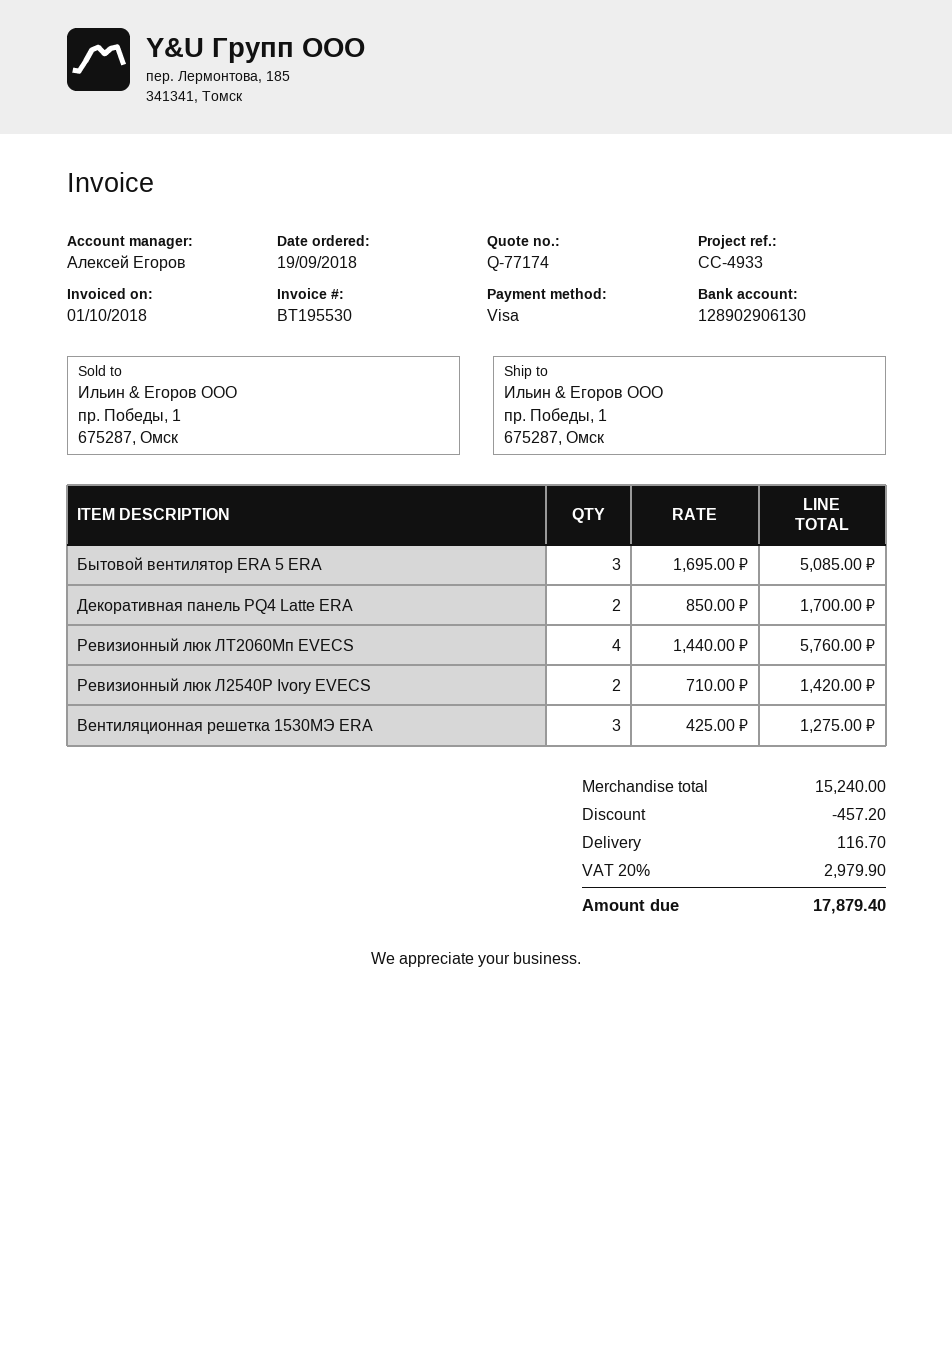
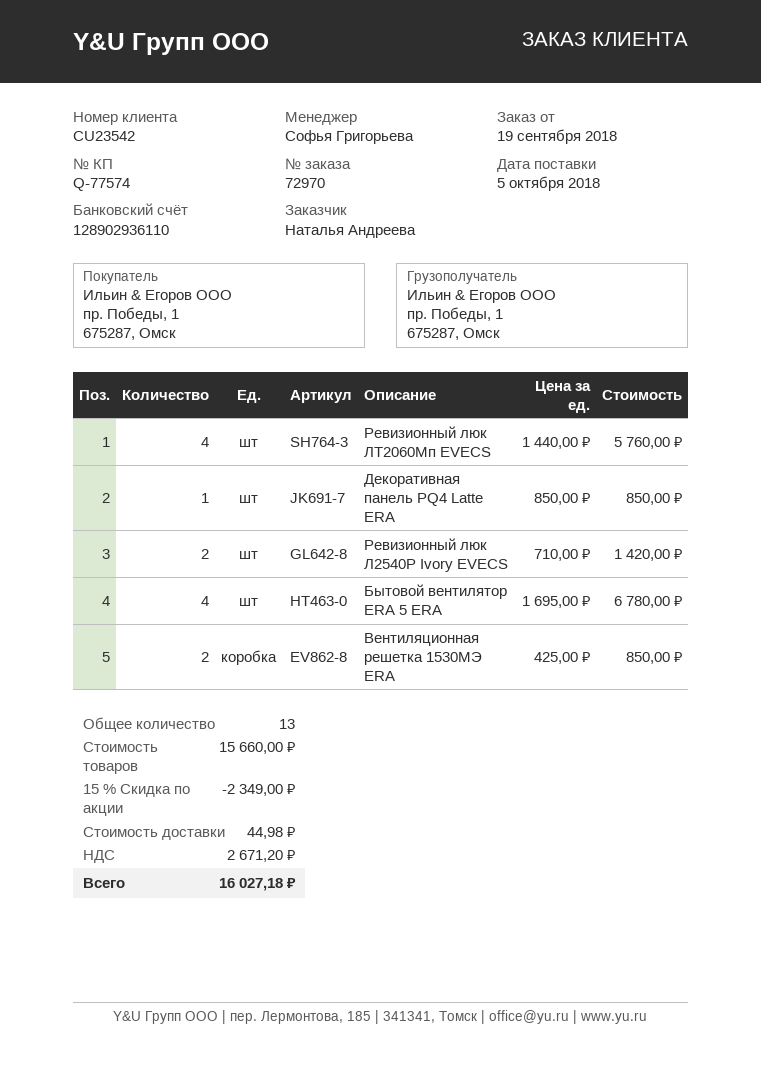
quote number: Q-77174 -> Q-77574
sales rep: Алексей Егоров -> Софья Григорьева
bank account: 128902906130 -> 128902936110
Бытовой вентилятор ERA 5 ERA: 3 x 1695.00 = 5085.00 -> 4 x 1695.00 = 6780.00
Декоративная панель PQ4 Latte ERA: 2 x 850.00 = 1700.00 -> 1 x 850.00 = 850.00
Вентиляционная решетка 1530МЭ ERA: 3 x 425.00 = 1275.00 -> 2 x 425.00 = 850.00
subtotal: 15240.00 -> 15660.00
discount: 457.20 -> 2349.00
shipping: 116.70 -> 44.98
tax: 2979.90 -> 2671.20
total: 17879.40 -> 16027.18

